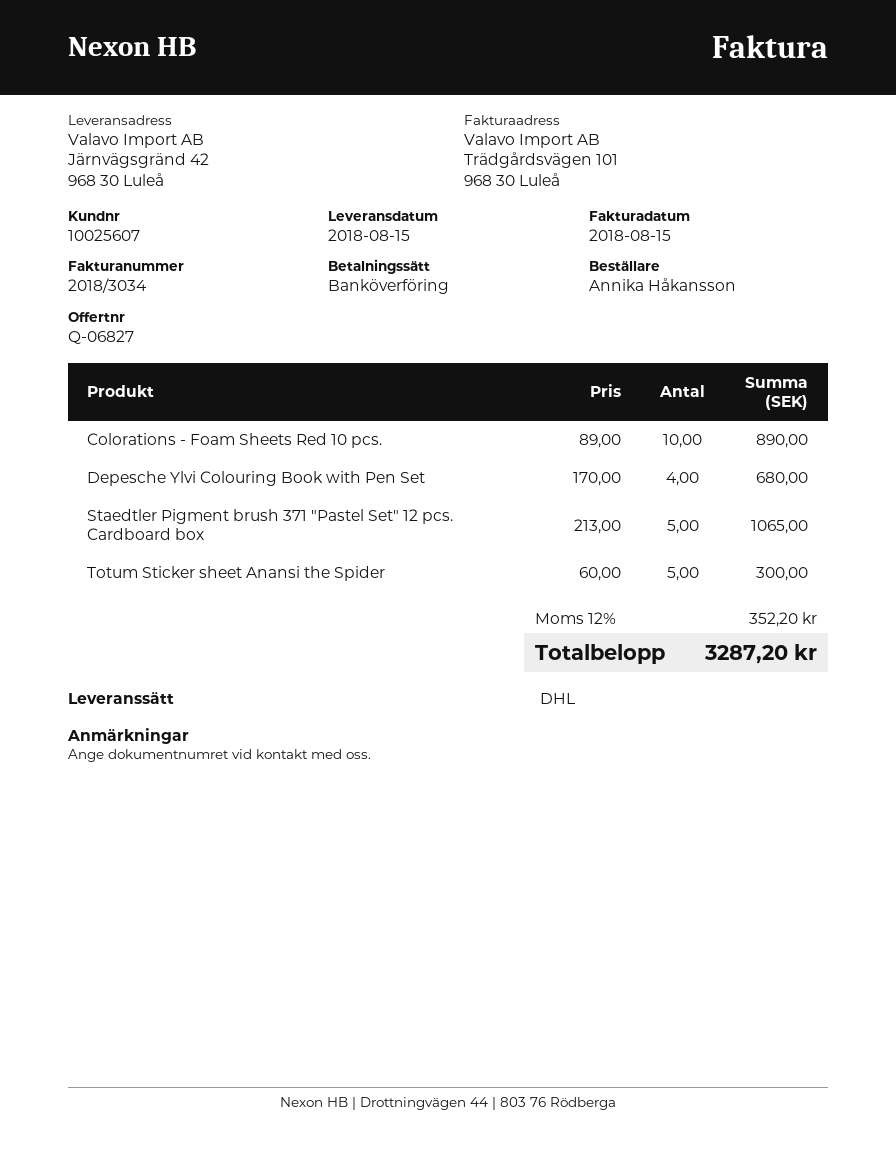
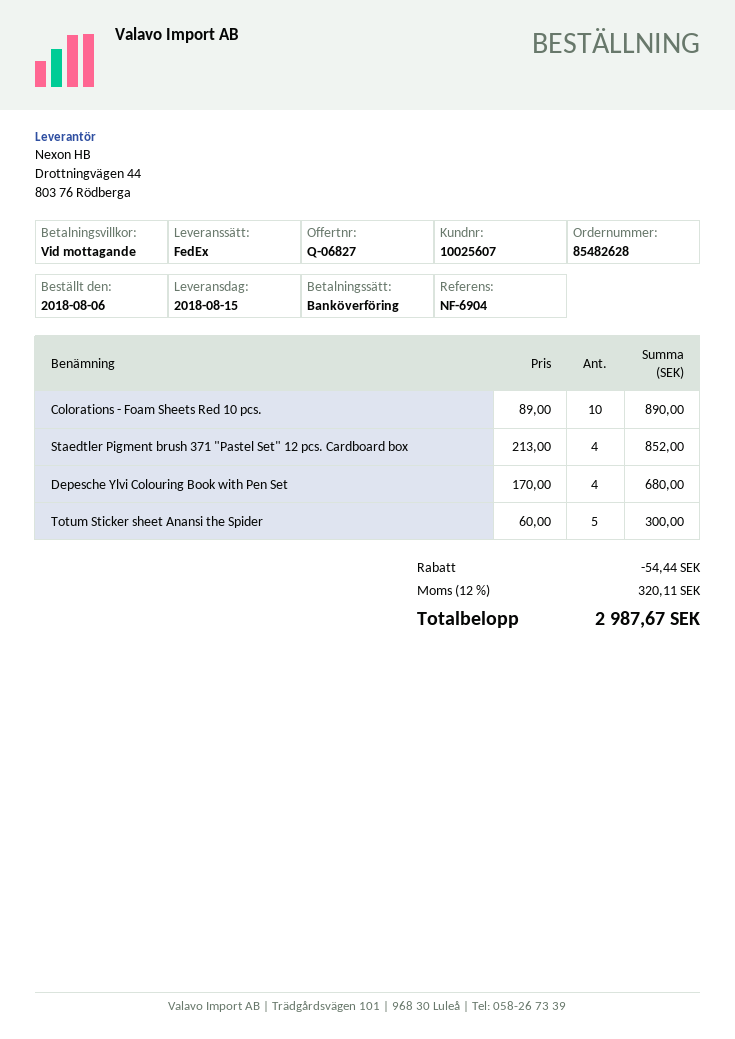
shipping method: DHL -> FedEx
Staedtler Pigment brush 371 "Pastel Set" 12 pcs. Cardboard box: 5 x 213.00 = 1065.00 -> 4 x 213.00 = 852.00
discount: none -> 54.44
tax: 12% = 352.20 -> 12% = 320.11
total: 3287.20 -> 2987.67

